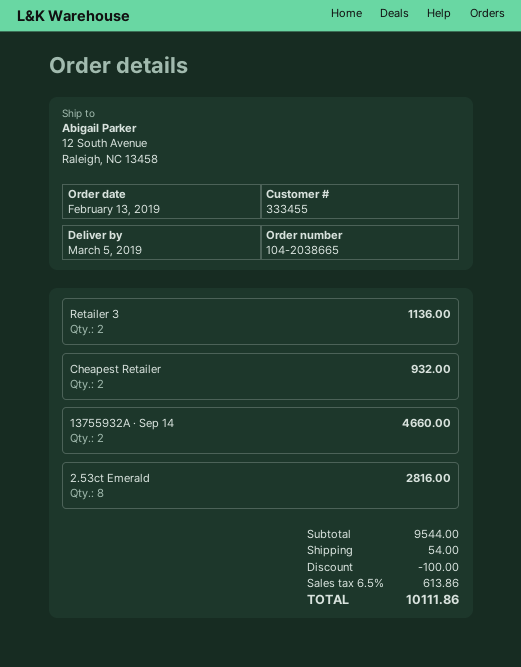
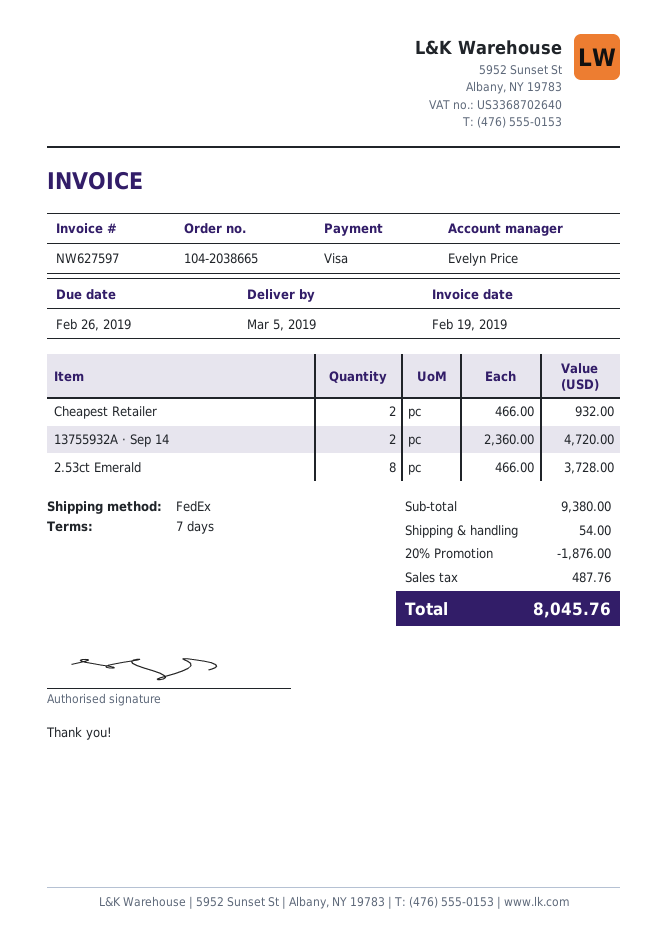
Retailer 3: 2 for 1136.00 -> none
13755932A · Sep 14: 2 for 4660.00 -> 2 for 4720.00
2.53ct Emerald: 8 for 2816.00 -> 8 for 3728.00
subtotal: 9544.00 -> 9380.00
discount: 100.00 -> 1876.00
tax: 613.86 -> 487.76
total: 10111.86 -> 8045.76

